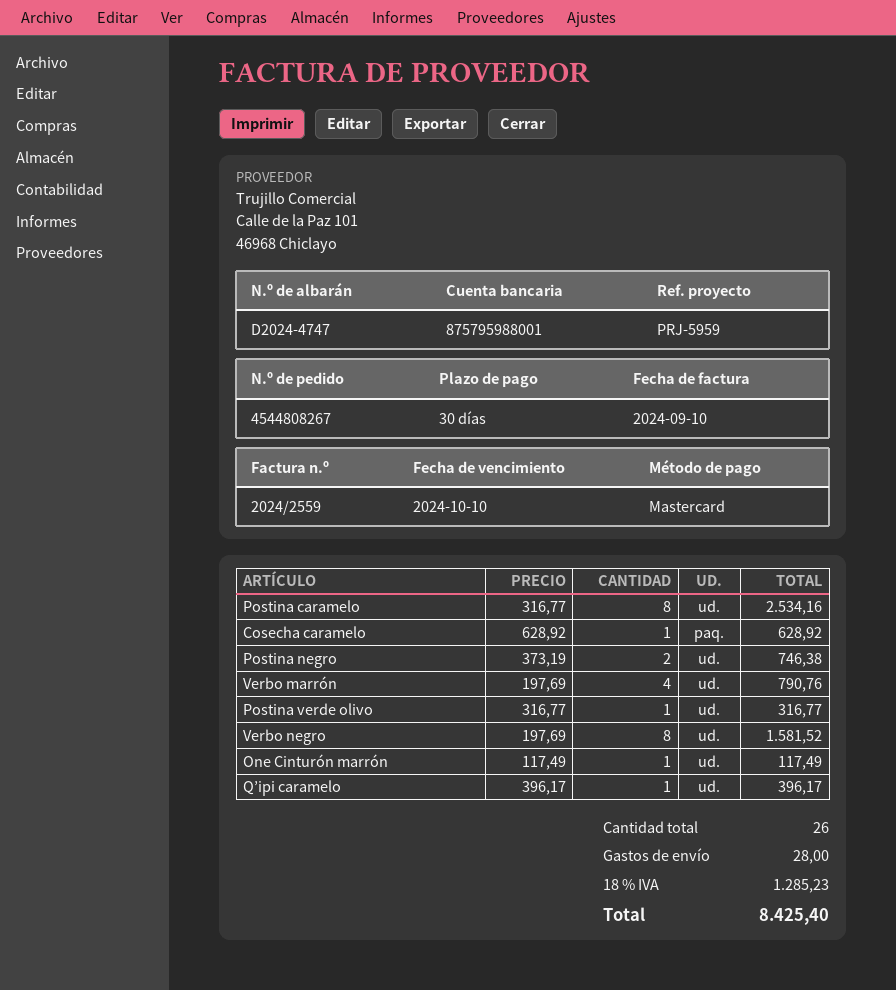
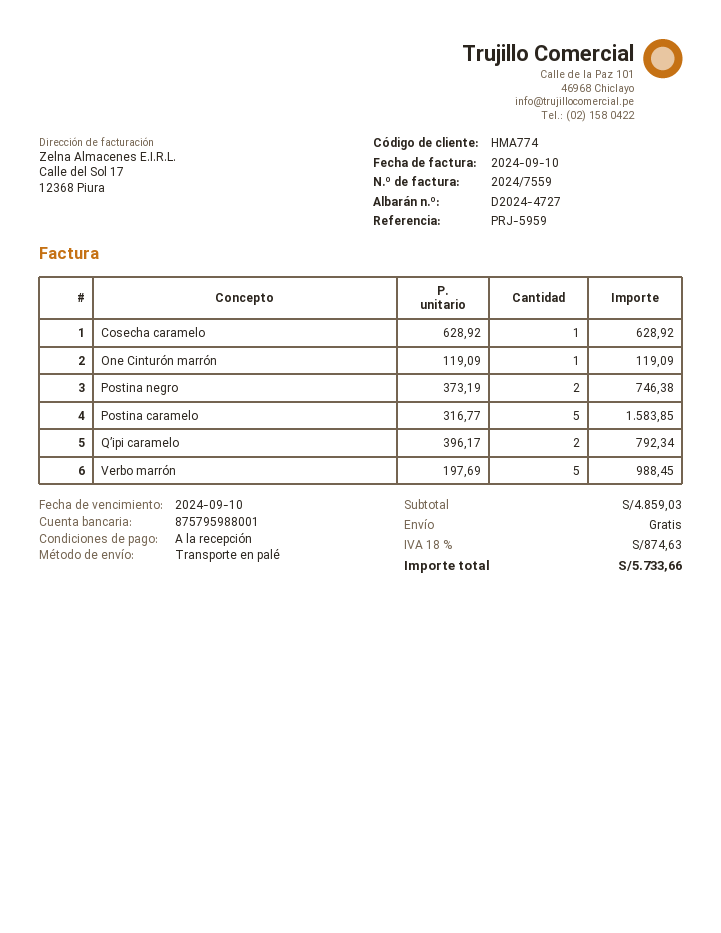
delivery note number: D2024-4747 -> D2024-4727
invoice number: 2024/2559 -> 2024/7559
payment terms: 30 days -> on receipt
due date: 2024-10-10 -> 2024-09-10
Postina caramelo: 8 x 316.77 = 2534.16 -> 5 x 316.77 = 1583.85
Verbo marrón: 4 x 197.69 = 790.76 -> 5 x 197.69 = 988.45
Postina verde olivo: 1 x 316.77 = 316.77 -> none
Verbo negro: 8 x 197.69 = 1581.52 -> none
One Cinturón marrón: 1 x 117.49 = 117.49 -> 1 x 119.09 = 119.09
Q’ipi caramelo: 1 x 396.17 = 396.17 -> 2 x 396.17 = 792.34
shipping: 28.00 -> 0.00
tax: 18% = 1285.23 -> 18% = 874.63
total: 8425.40 -> 5733.66

